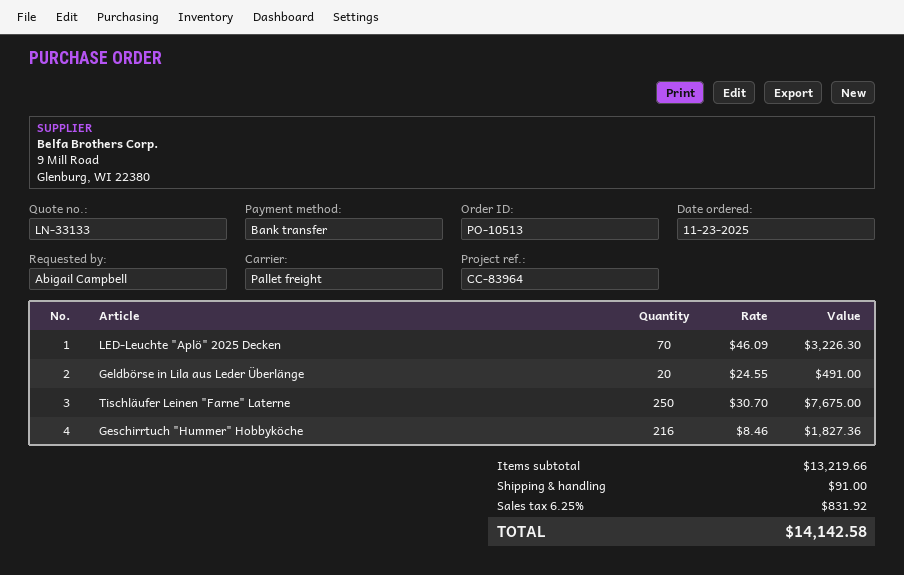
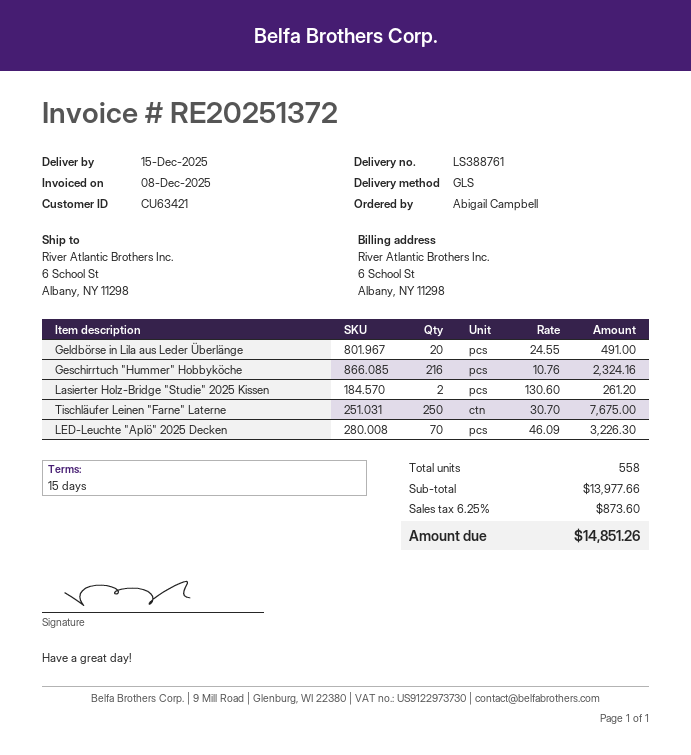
shipping method: pallet freight -> GLS
Geschirrtuch "Hummer" Hobbyköche: 216 x 8.46 = 1827.36 -> 216 x 10.76 = 2324.16
Lasierter Holz-Bridge "Studie" 2025 Kissen: none -> 2 x 130.60 = 261.20
subtotal: 13219.66 -> 13977.66
shipping: 91.00 -> none
tax: 6.25% = 831.92 -> 6.25% = 873.60
total: 14142.58 -> 14851.26

